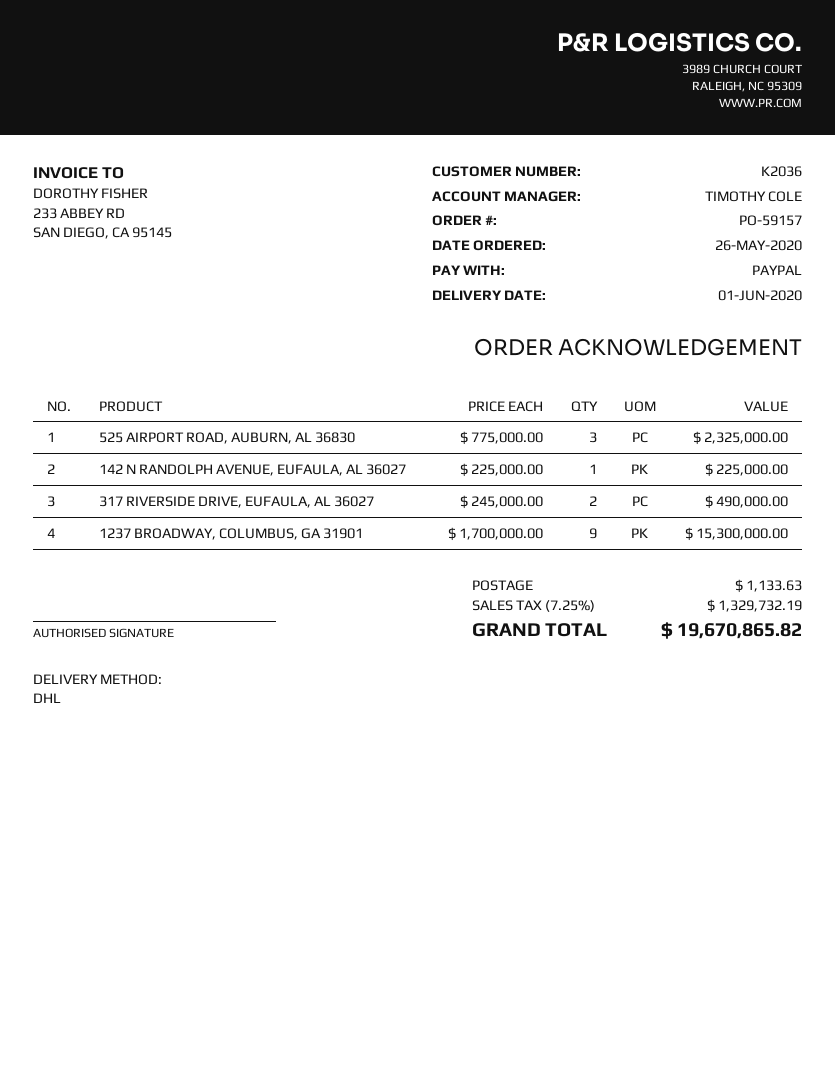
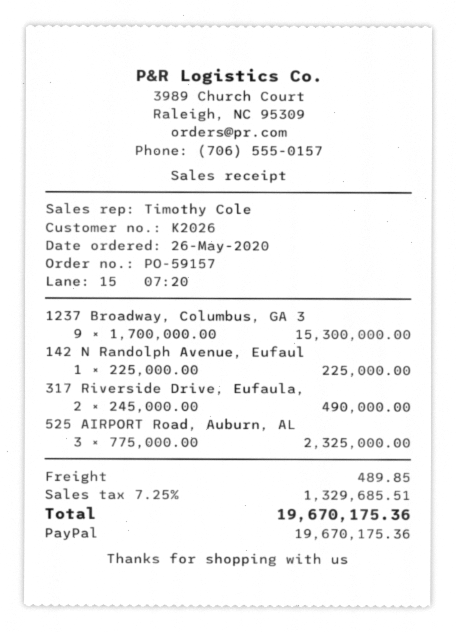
customer number: K2036 -> K2026
shipping: 1133.63 -> 489.85
tax: 7.25% = 1329732.19 -> 7.25% = 1329685.51
total: 19670865.82 -> 19670175.36

